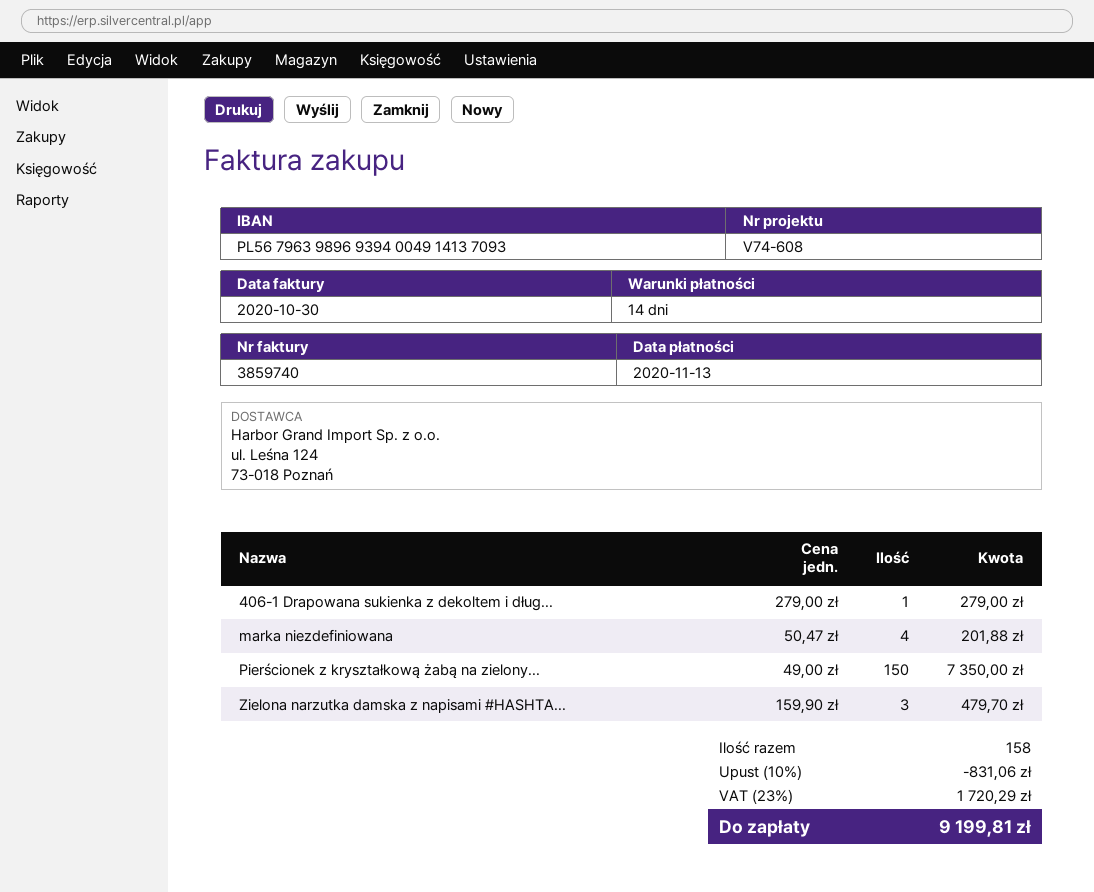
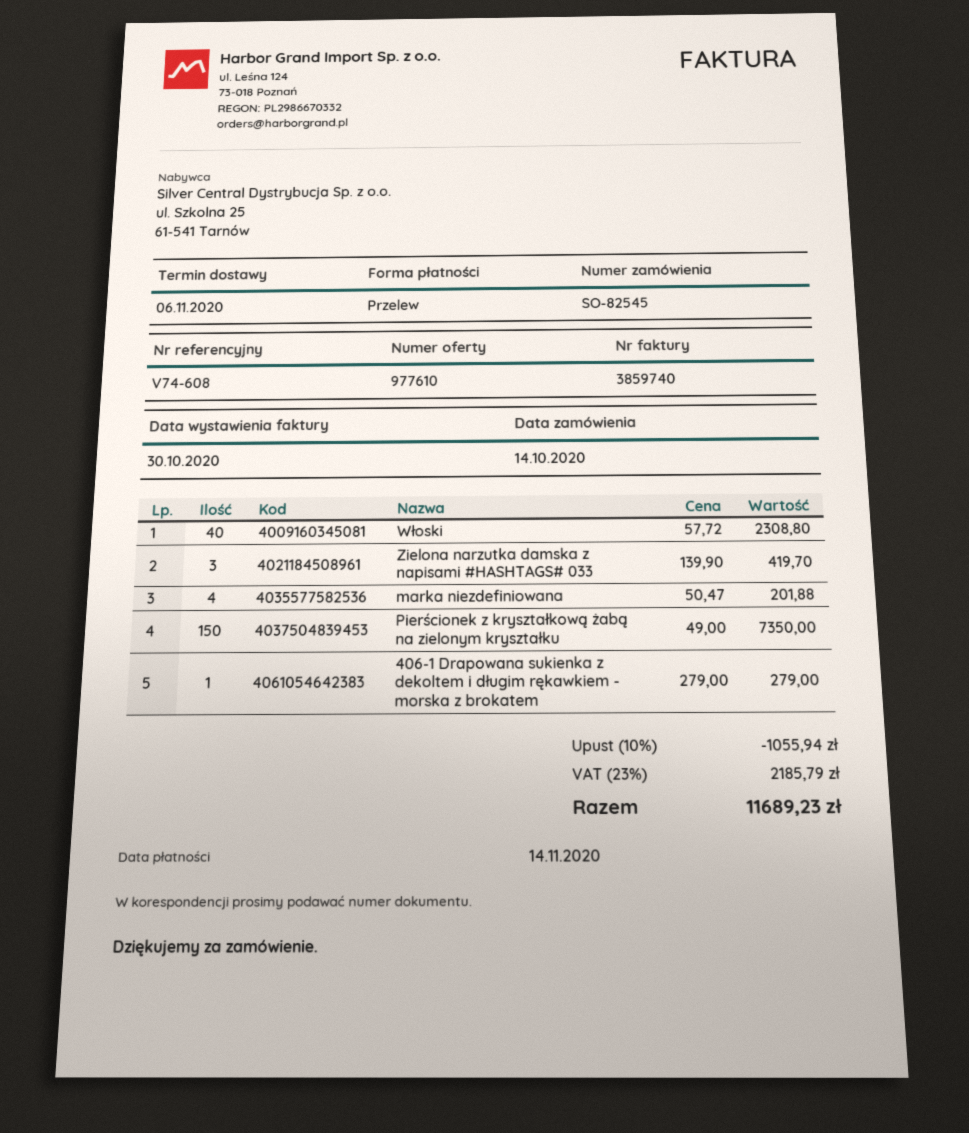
due date: 2020-11-13 -> 2020-11-14
Zielona narzutka damska z napisami #HASHTA...: 3 x 159.90 = 479.70 -> 3 x 139.90 = 419.70
Włoski: none -> 40 x 57.72 = 2308.80
discount: 10% = 831.06 -> 10% = 1055.94
tax: 23% = 1720.29 -> 23% = 2185.79
total: 9199.81 -> 11689.23

